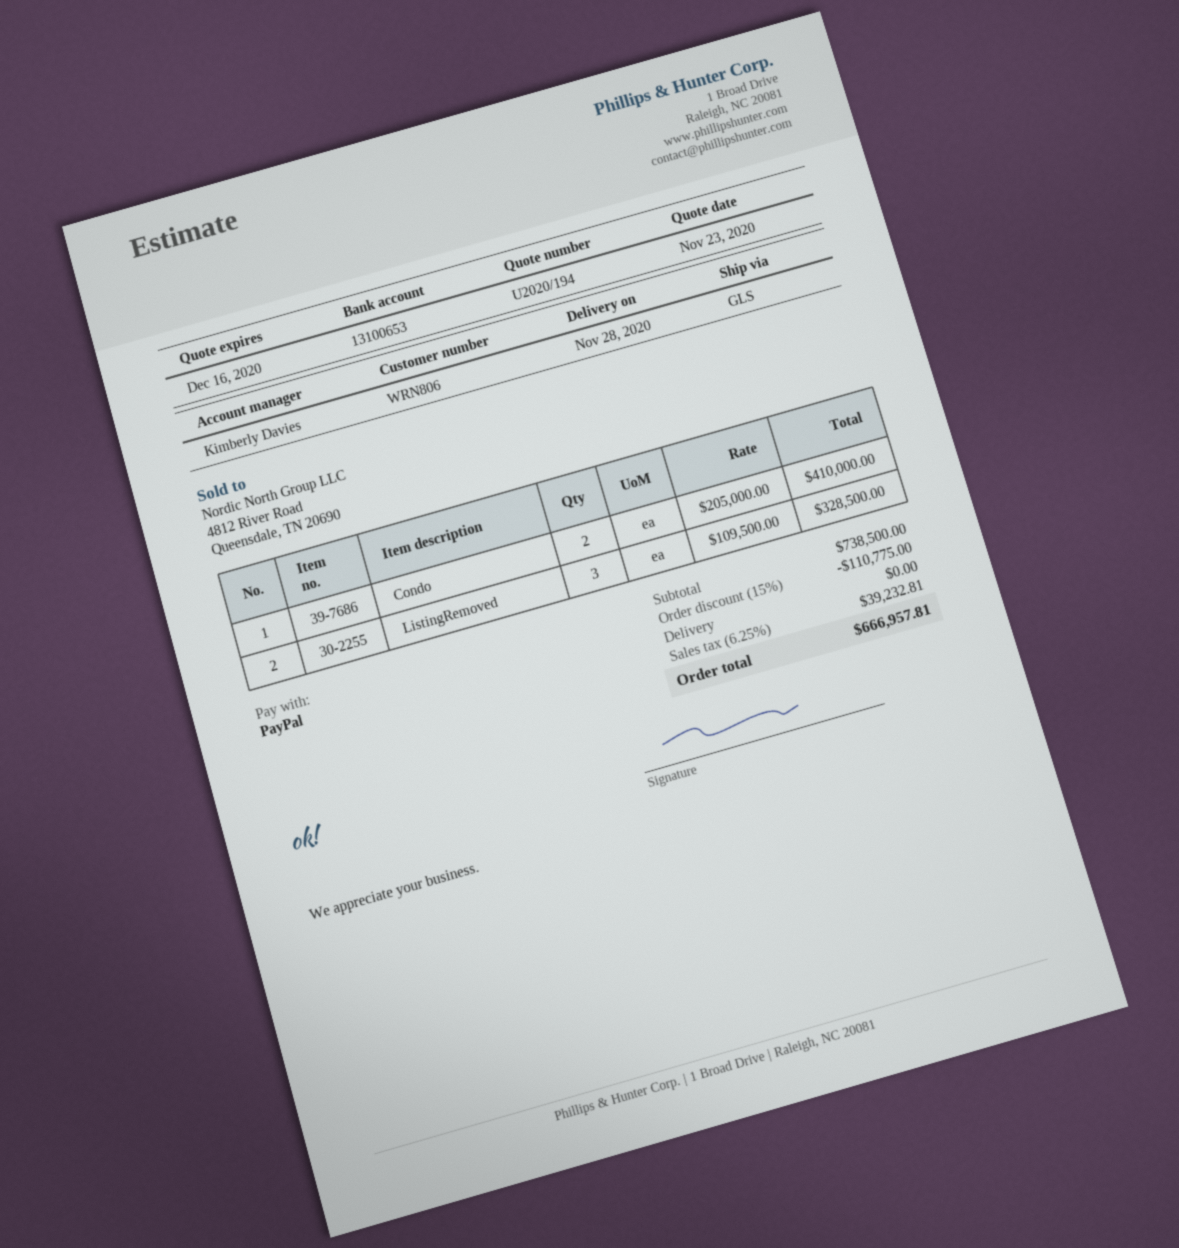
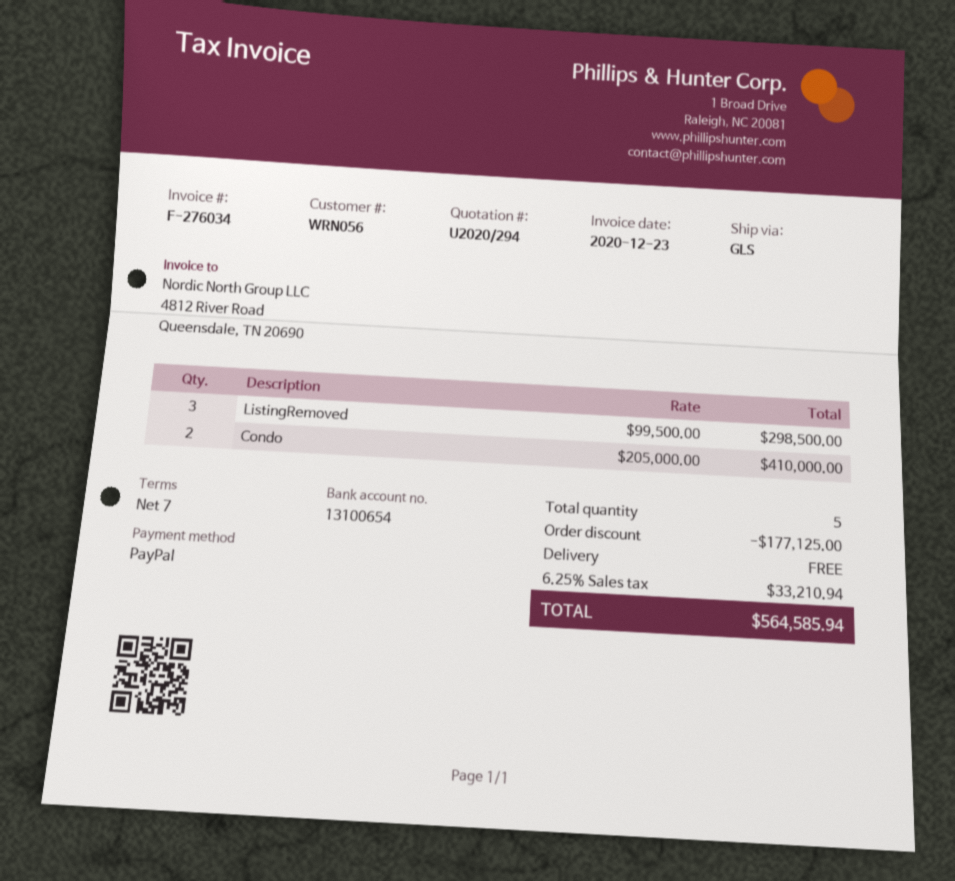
quote number: U2020/194 -> U2020/294
customer number: WRN806 -> WRN056
bank account: 13100653 -> 13100654
ListingRemoved: 3 x 109500.00 = 328500.00 -> 3 x 99500.00 = 298500.00
discount: 110775.00 -> 177125.00
tax: 6.25% = 39232.81 -> 6.25% = 33210.94
total: 666957.81 -> 564585.94

